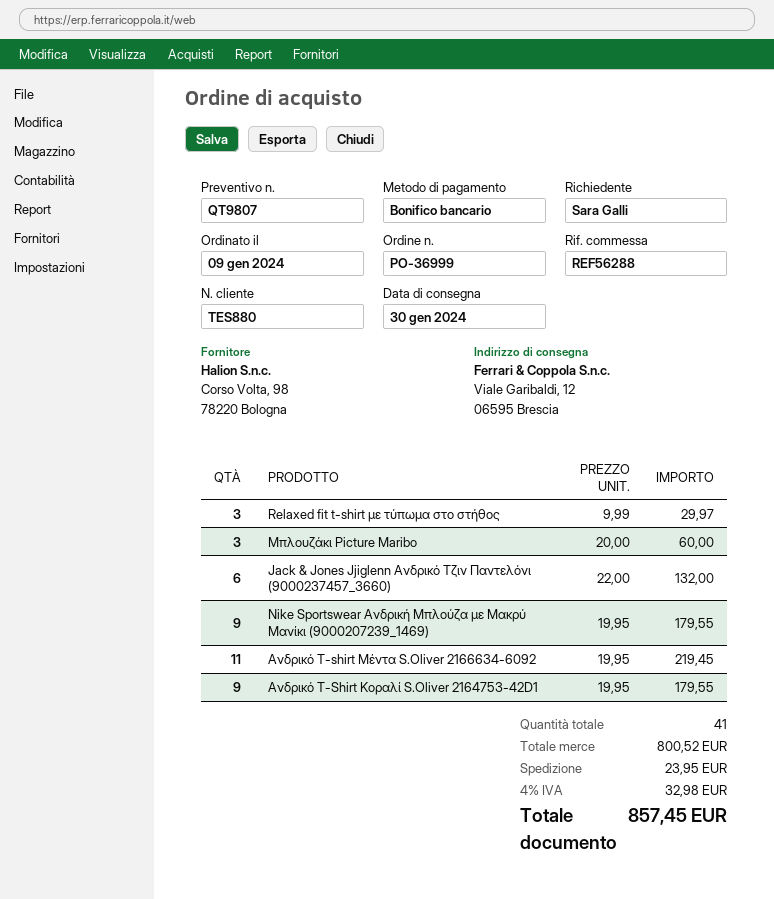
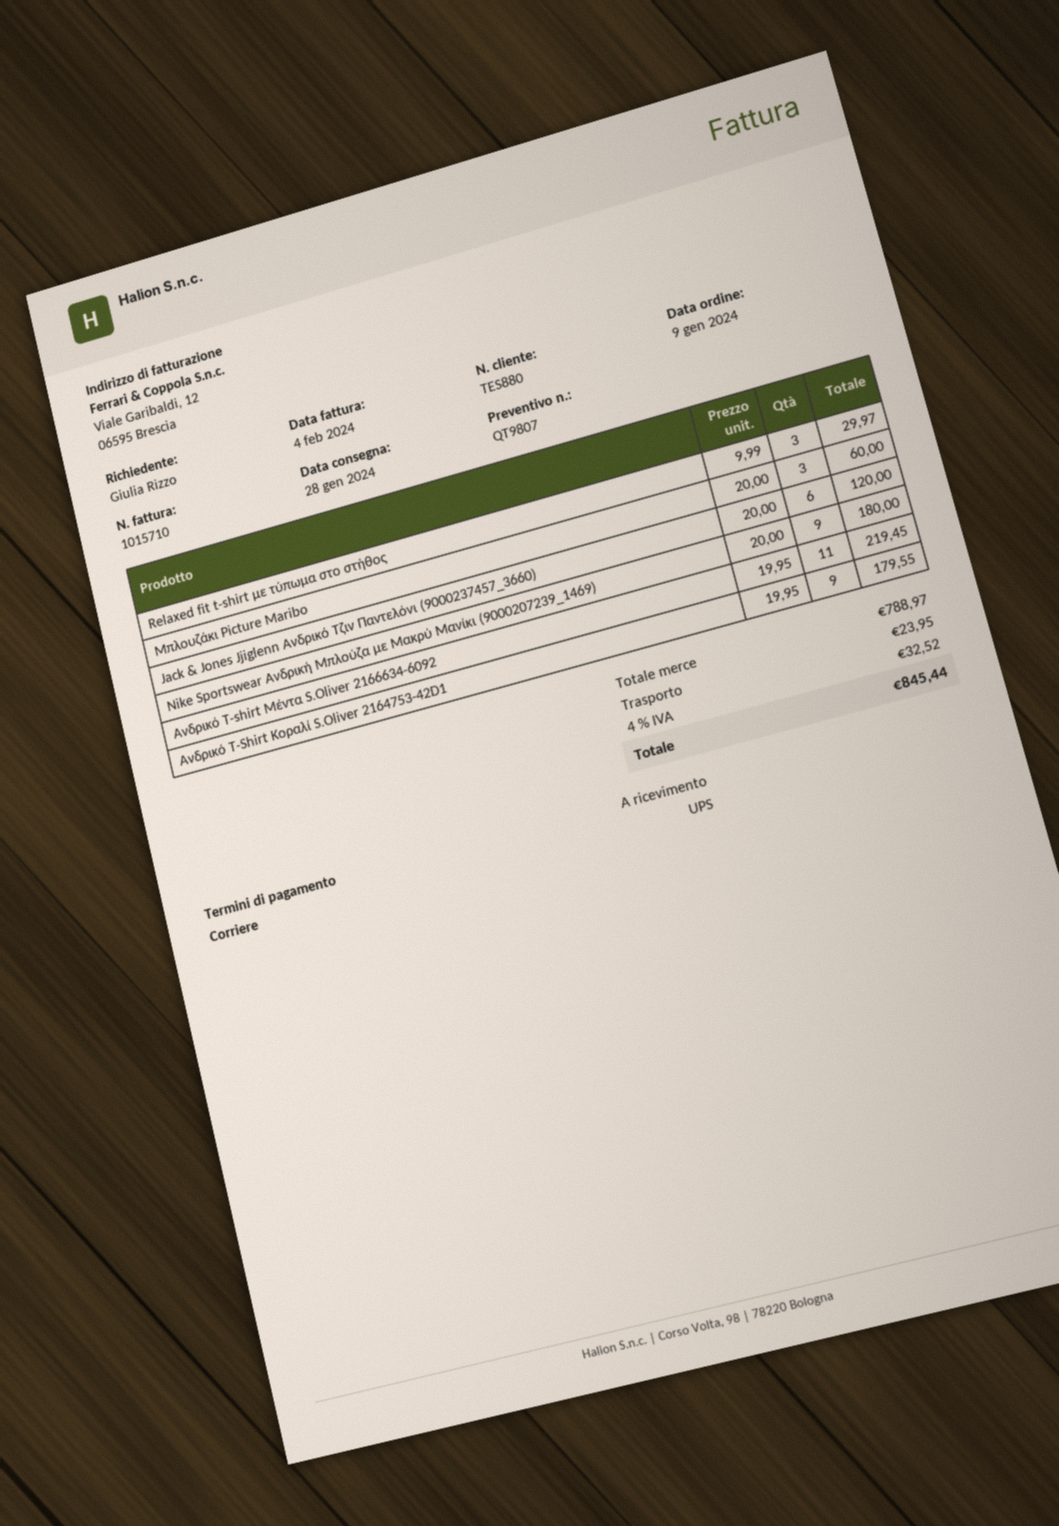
delivery date: 2024-01-30 -> 2024-01-28
ordered by: Sara Galli -> Giulia Rizzo
Jack & Jones Jjiglenn Ανδρικό Τζιν Παντελόνι (9000237457_3660): 6 x 22.00 = 132.00 -> 6 x 20.00 = 120.00
Nike Sportswear Ανδρική Μπλούζα με Μακρύ Μανίκι (9000207239_1469): 9 x 19.95 = 179.55 -> 9 x 20.00 = 180.00
subtotal: 800.52 -> 788.97
tax: 4% = 32.98 -> 4% = 32.52
total: 857.45 -> 845.44

